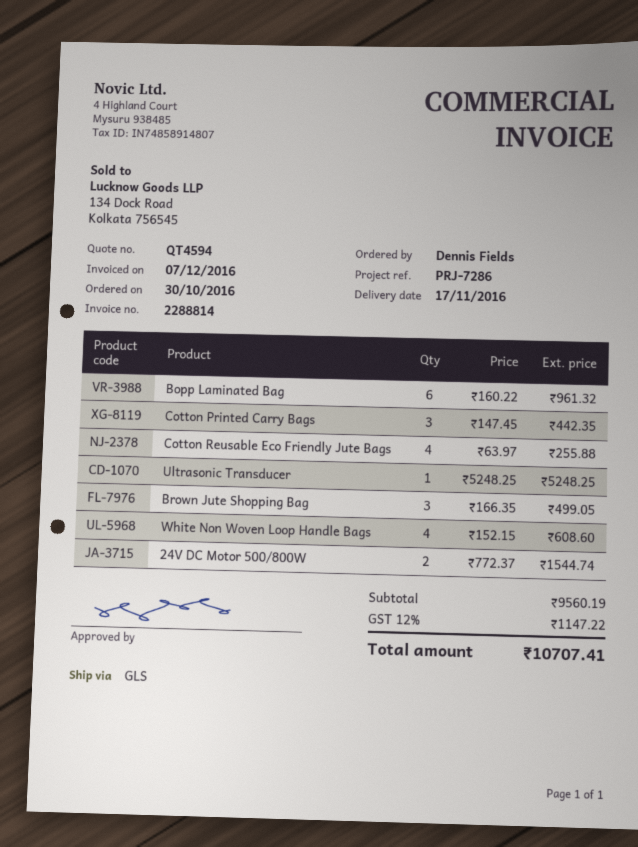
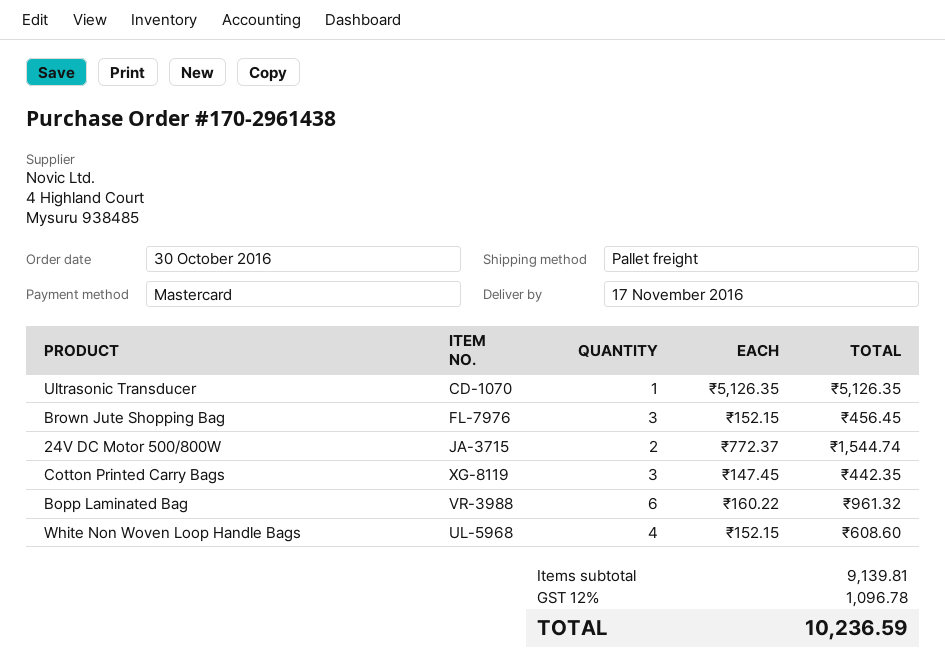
shipping method: GLS -> pallet freight
Cotton Reusable Eco Friendly Jute Bags: 4 x 63.97 = 255.88 -> none
Ultrasonic Transducer: 1 x 5248.25 = 5248.25 -> 1 x 5126.35 = 5126.35
Brown Jute Shopping Bag: 3 x 166.35 = 499.05 -> 3 x 152.15 = 456.45
subtotal: 9560.19 -> 9139.81
tax: 12% = 1147.22 -> 12% = 1096.78
total: 10707.41 -> 10236.59

